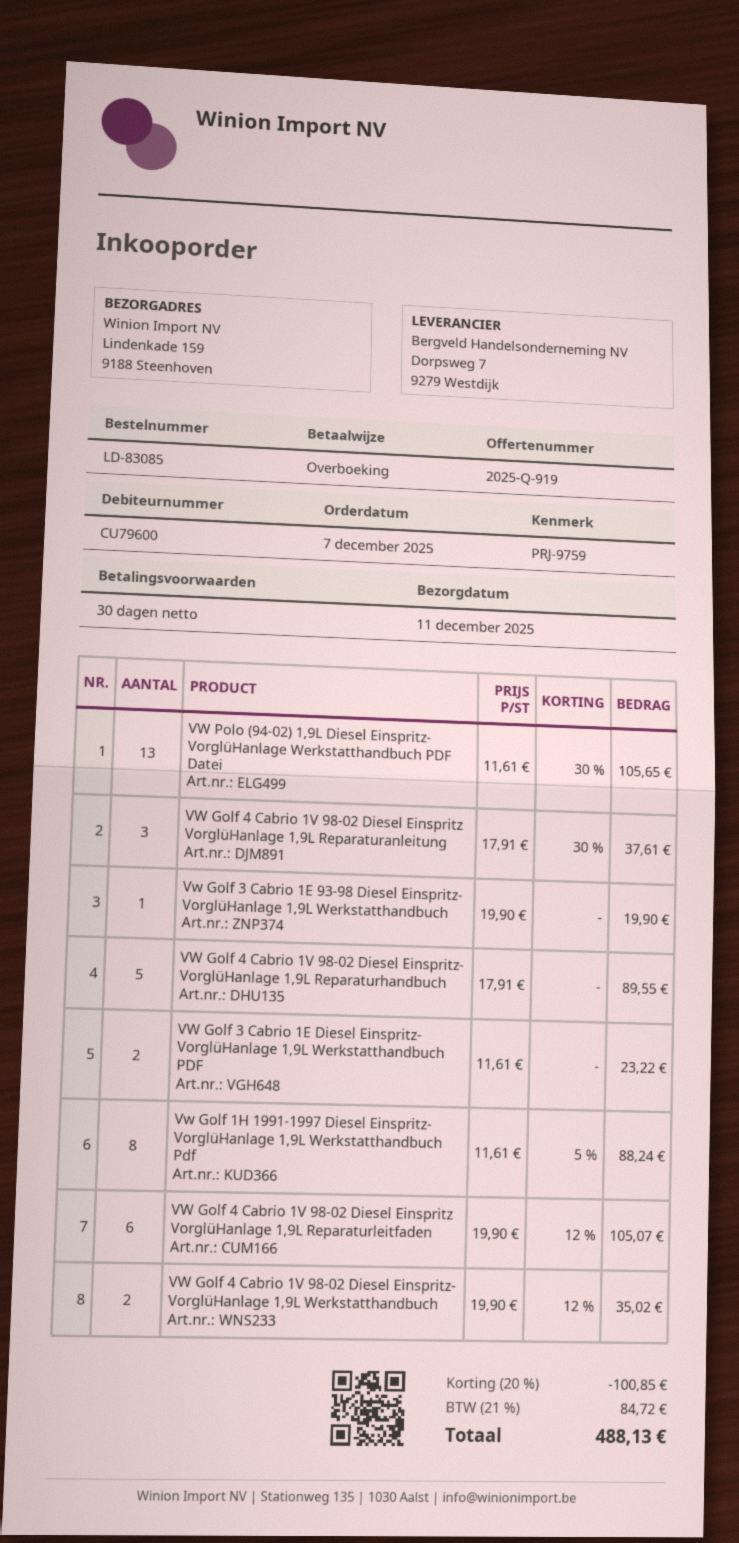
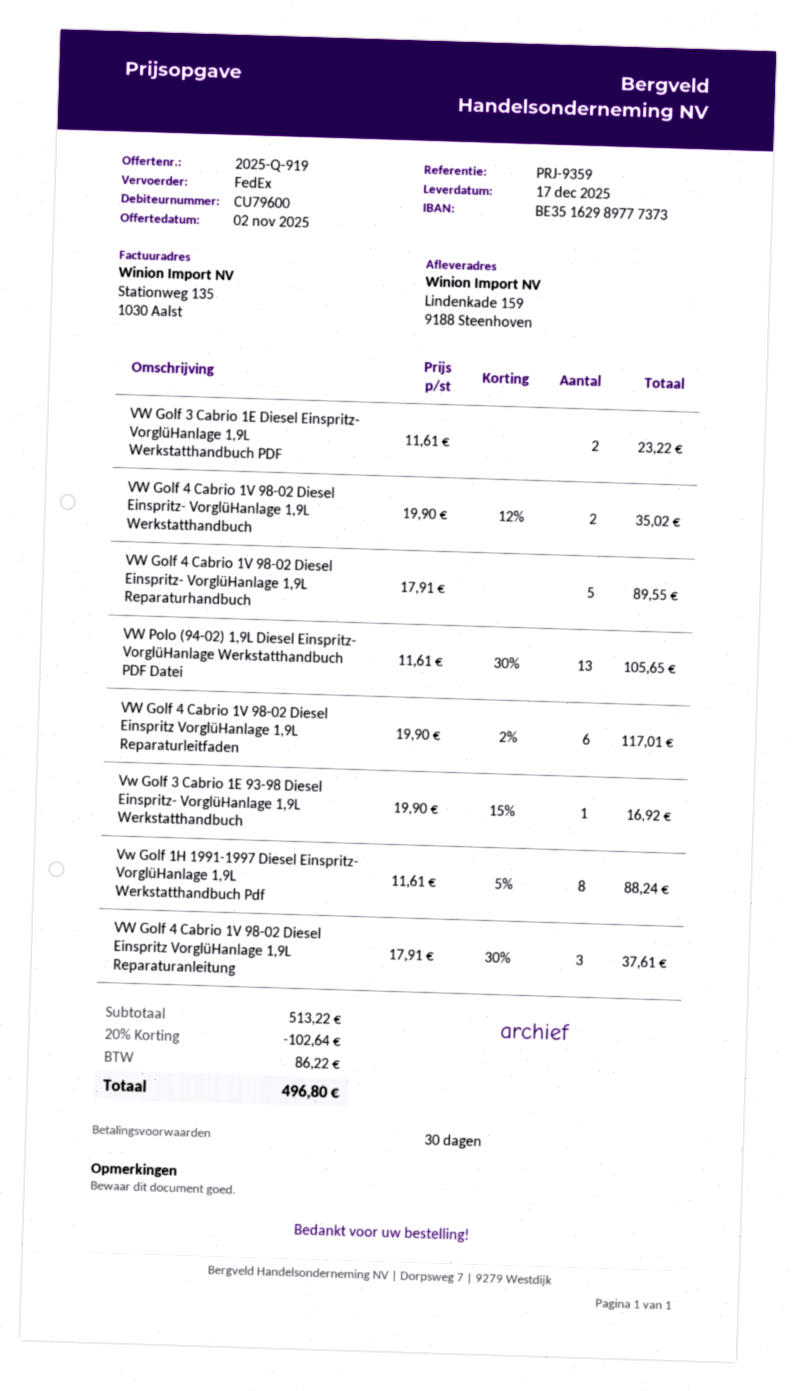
delivery date: 2025-12-11 -> 2025-12-17
reference: PRJ-9759 -> PRJ-9359
Vw Golf 3 Cabrio 1E 93-98 Diesel Einspritz- VorglüHanlage 1,9L Werkstatthandbuch: 1 x 19.90 = 19.90 -> 1 x 19.90 - 15% = 16.92
VW Golf 4 Cabrio 1V 98-02 Diesel Einspritz VorglüHanlage 1,9L Reparaturleitfaden: 6 x 19.90 - 12% = 105.07 -> 6 x 19.90 - 2% = 117.01
discount: 20% = 100.85 -> 20% = 102.64
tax: 84.72 -> 86.22
total: 488.13 -> 496.80

